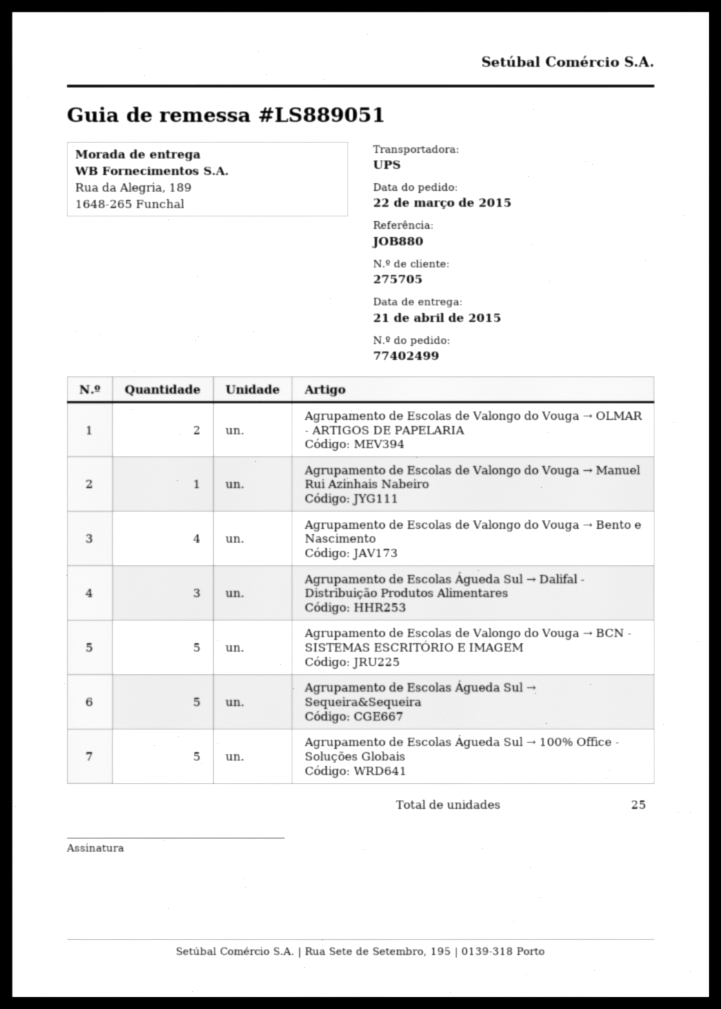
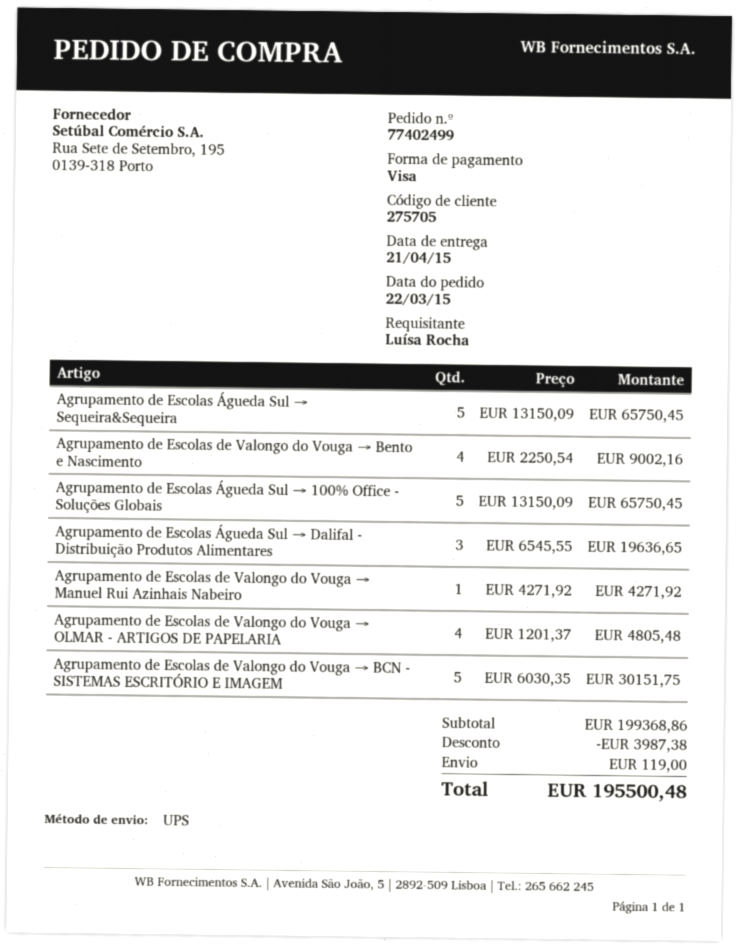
Agrupamento de Escolas de Valongo do Vouga → OLMAR - ARTIGOS DE PAPELARIA: 2 -> 4

